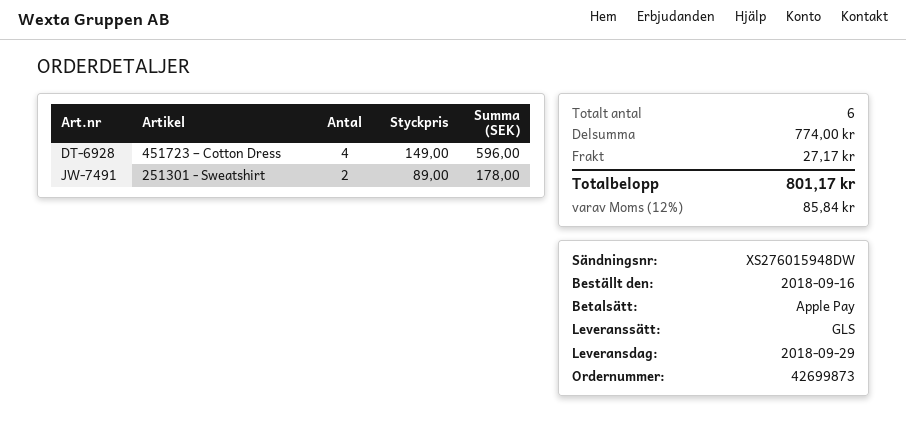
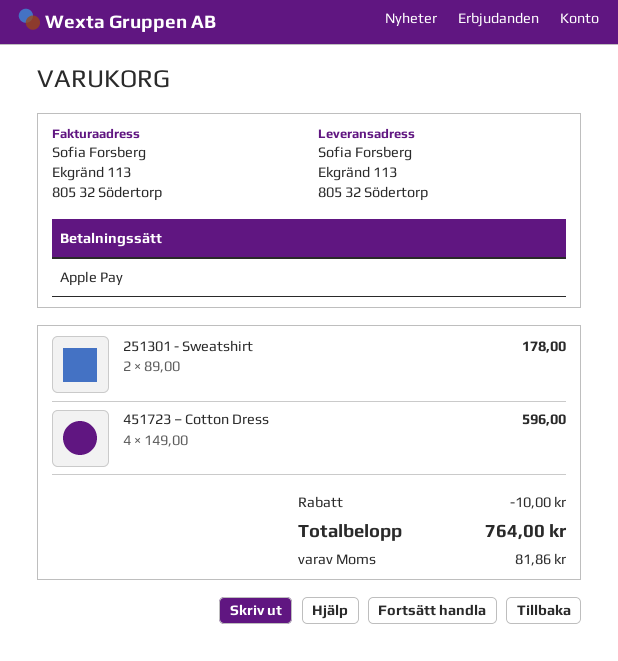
discount: none -> 10.00
shipping: 27.17 -> none
tax: 85.84 -> 81.86
total: 801.17 -> 764.00

